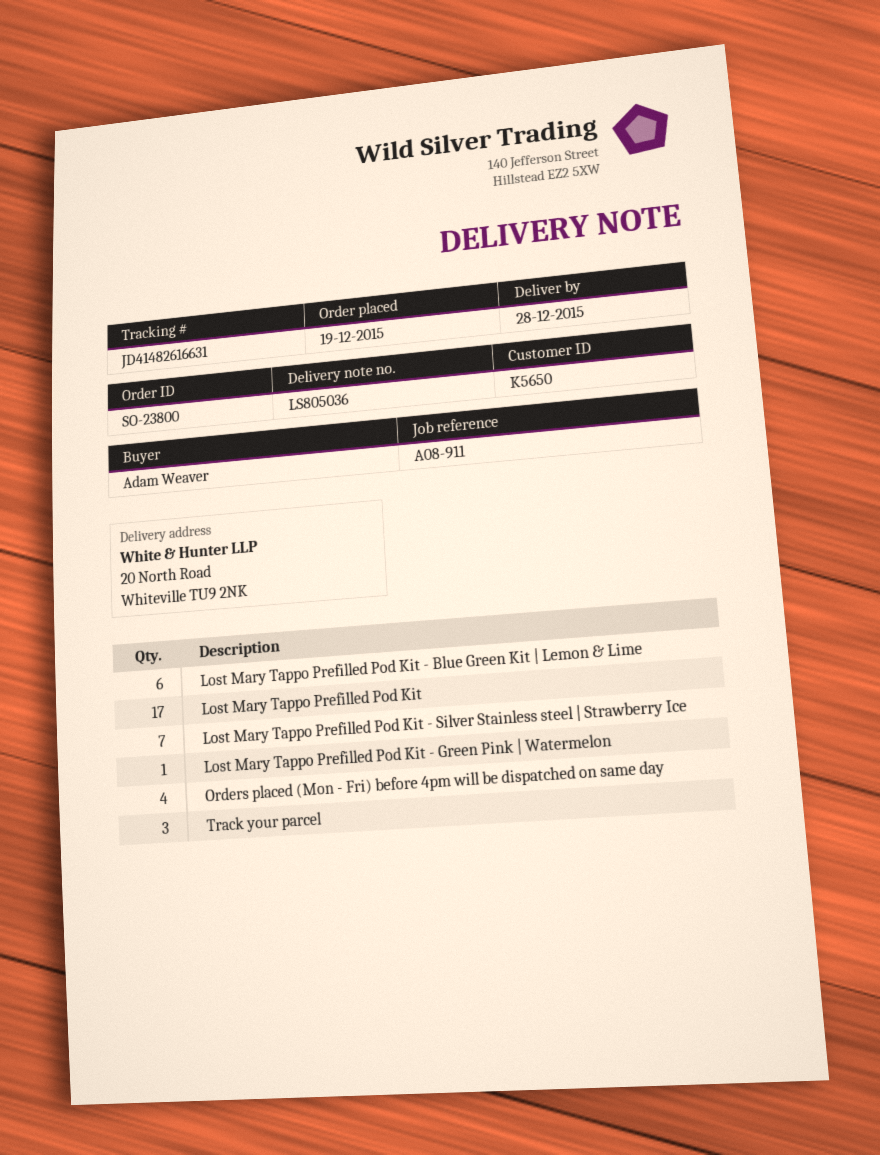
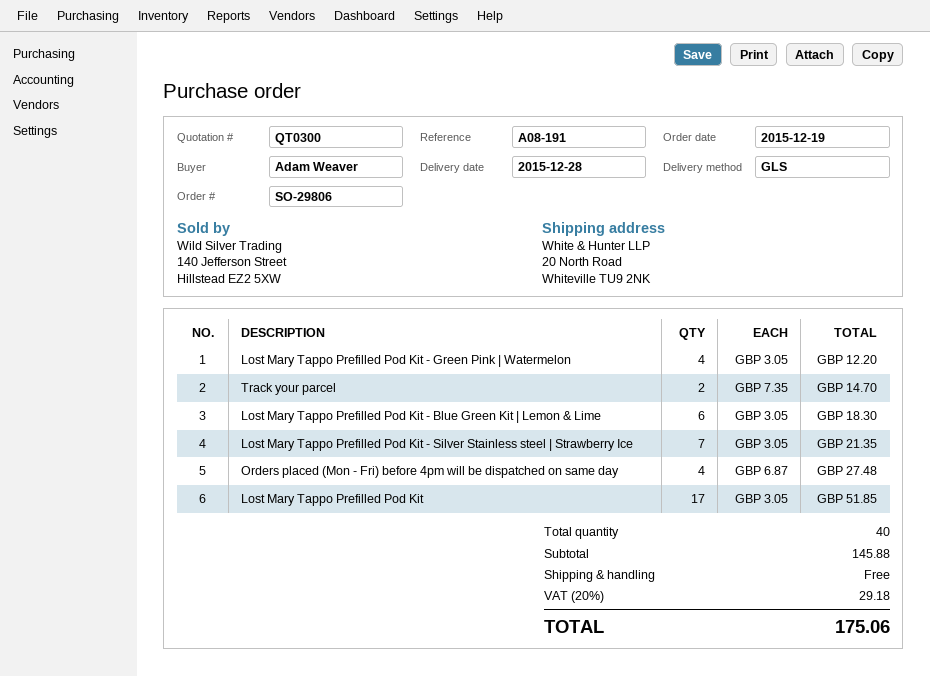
order number: SO-23800 -> SO-29806
reference: A08-911 -> A08-191
Lost Mary Tappo Prefilled Pod Kit - Green Pink | Watermelon: 1 -> 4
Track your parcel: 3 -> 2

